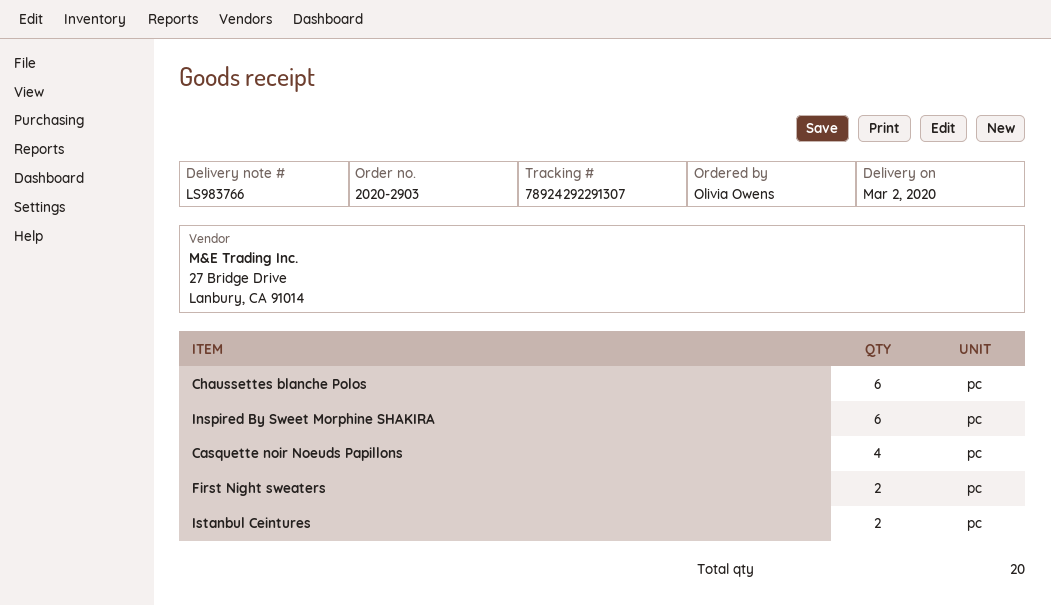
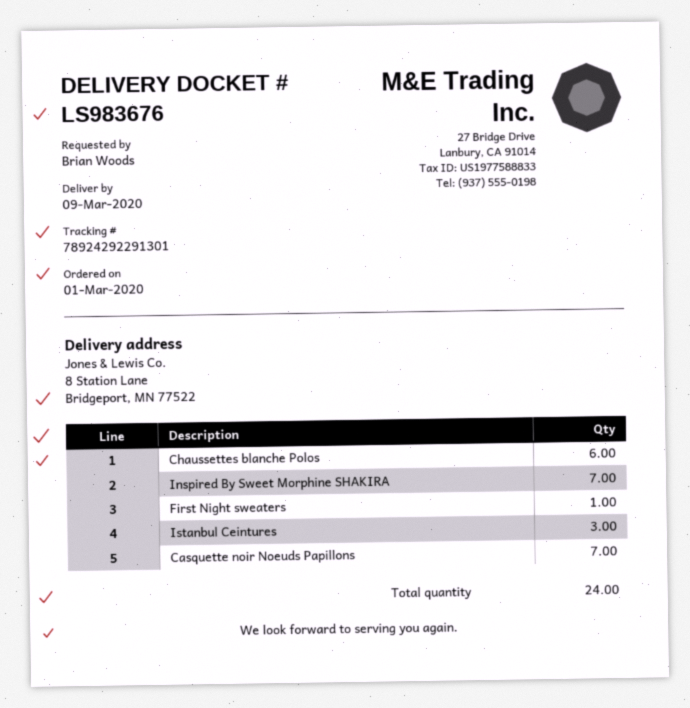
delivery note number: LS983766 -> LS983676
delivery date: 2020-03-02 -> 2020-03-09
ordered by: Olivia Owens -> Brian Woods
tracking number: 78924292291307 -> 78924292291301
Inspired By Sweet Morphine SHAKIRA: 6 -> 7
Casquette noir Noeuds Papillons: 4 -> 7
First Night sweaters: 2 -> 1
Istanbul Ceintures: 2 -> 3
total quantity: 20 -> 24

